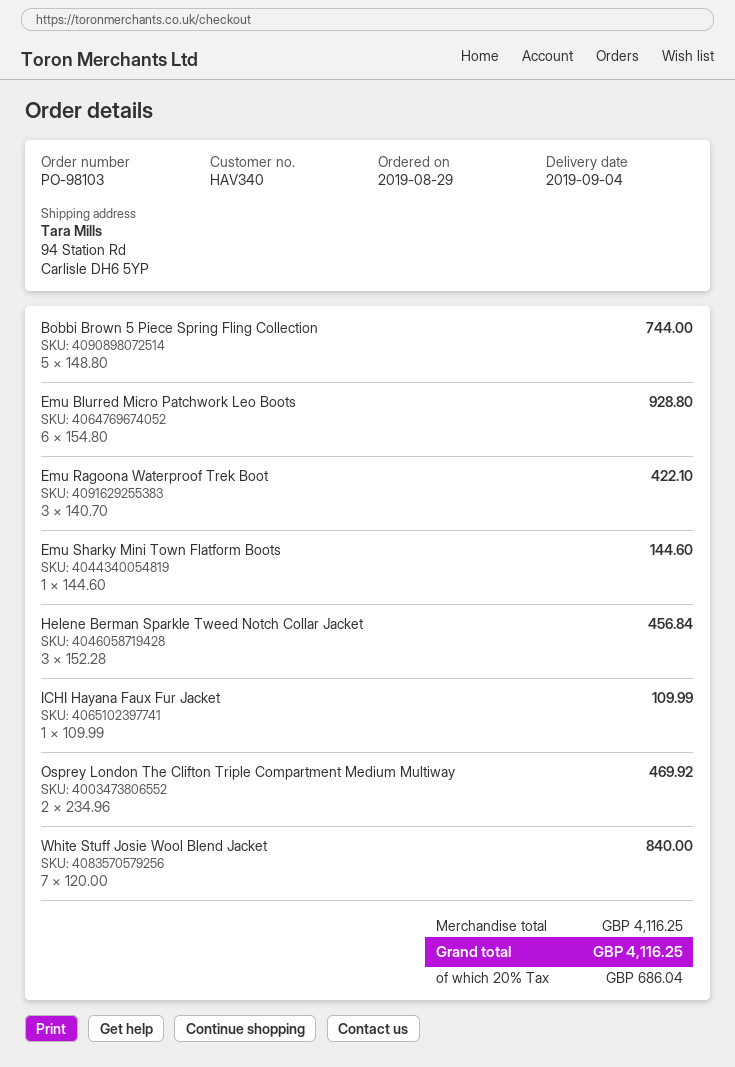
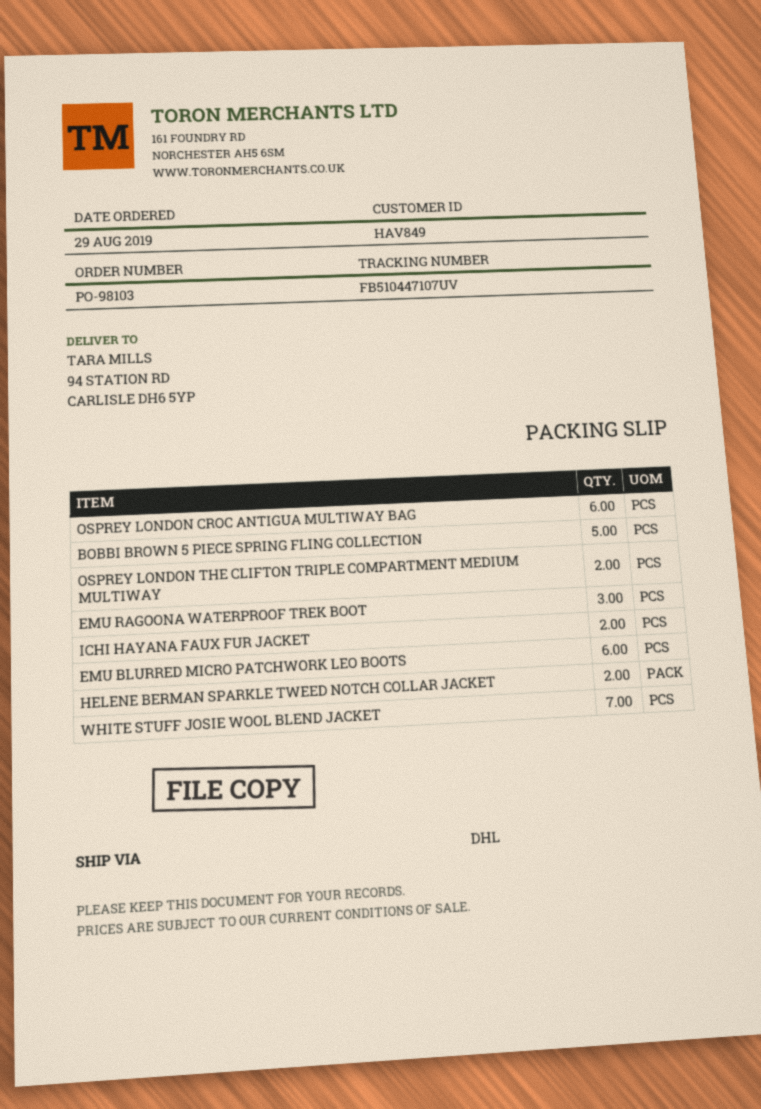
customer number: HAV340 -> HAV849
Emu Sharky Mini Town Flatform Boots: 1 -> none
Helene Berman Sparkle Tweed Notch Collar Jacket: 3 -> 2
ICHI Hayana Faux Fur Jacket: 1 -> 2
OSPREY LONDON CROC ANTIGUA MULTIWAY BAG: none -> 6

